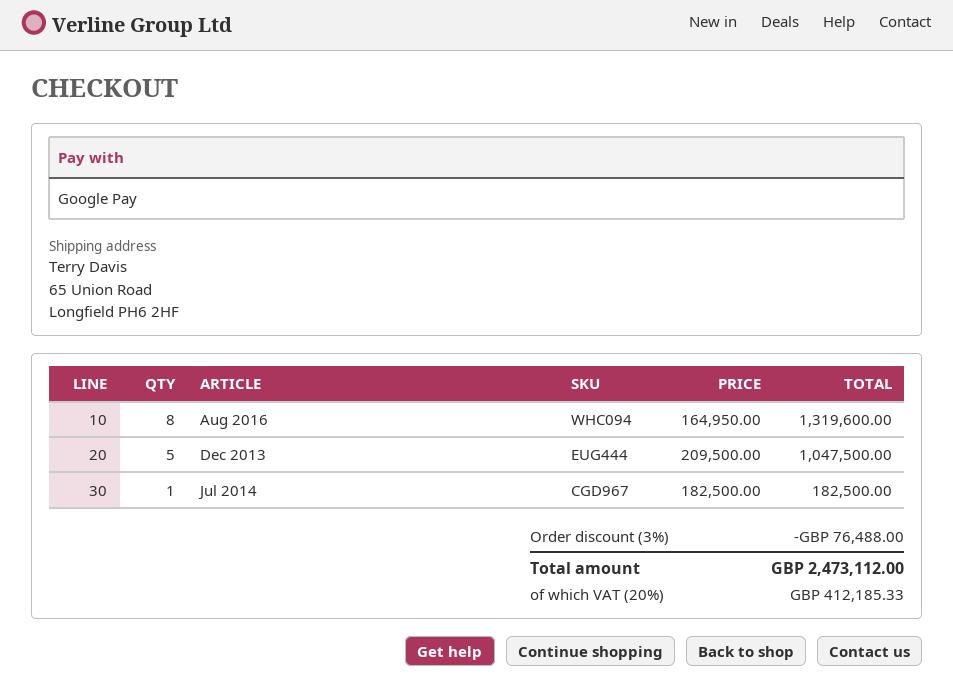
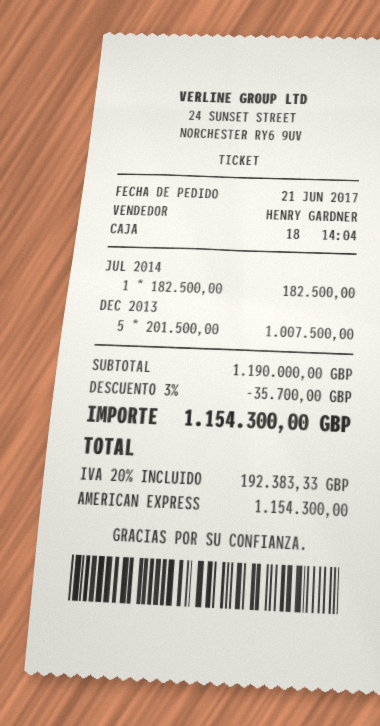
payment method: Google Pay -> American Express
Aug 2016: 8 x 164950.00 = 1319600.00 -> none
Dec 2013: 5 x 209500.00 = 1047500.00 -> 5 x 201500.00 = 1007500.00
discount: 3% = 76488.00 -> 3% = 35700.00
tax: 20% = 412185.33 -> 20% = 192383.33
total: 2473112.00 -> 1154300.00

